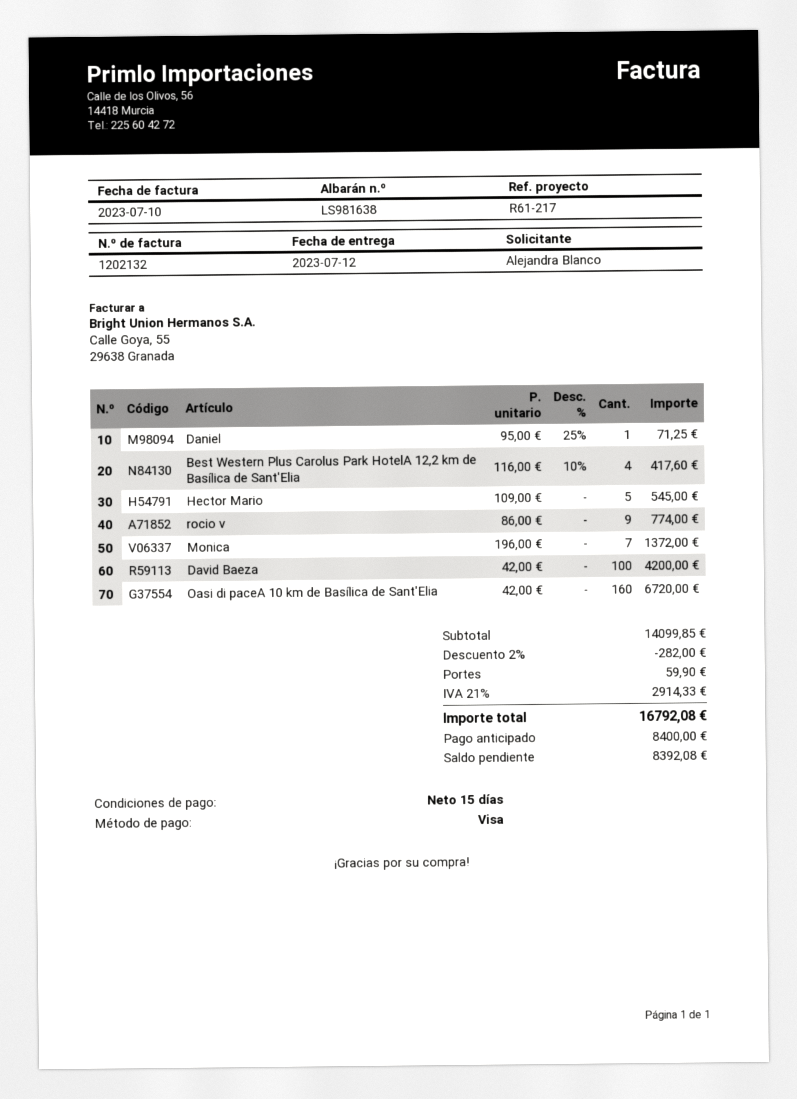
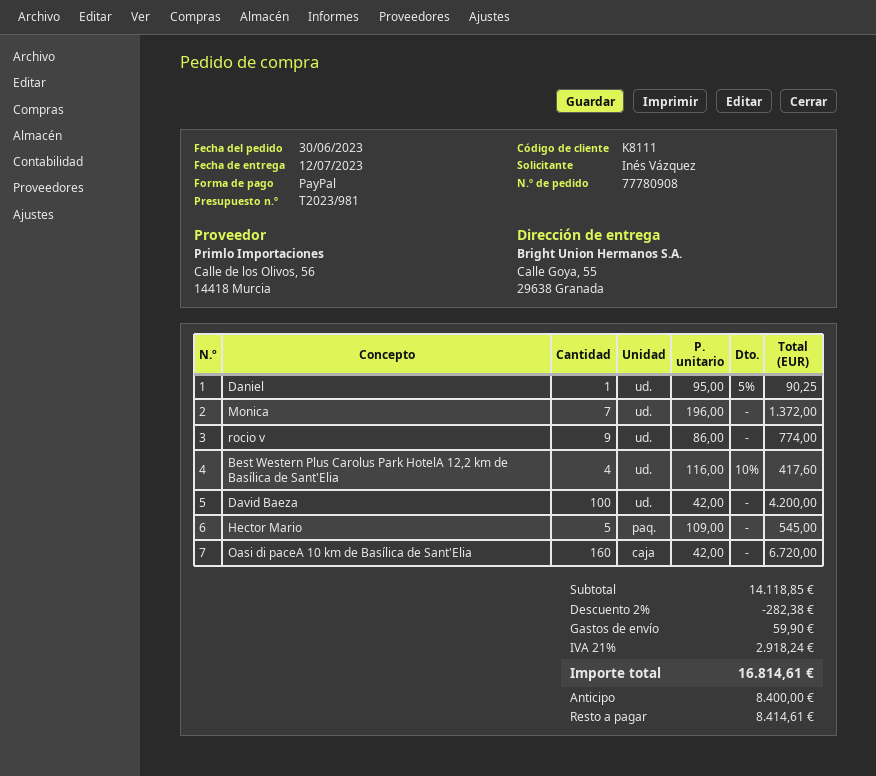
ordered by: Alejandra Blanco -> Inés Vázquez
payment method: Visa -> PayPal
Daniel: 1 x 95.00 - 25% = 71.25 -> 1 x 95.00 - 5% = 90.25
subtotal: 14099.85 -> 14118.85
discount: 2% = 282.00 -> 2% = 282.38
tax: 21% = 2914.33 -> 21% = 2918.24
total: 16792.08 -> 16814.61
balance: 8392.08 -> 8414.61

